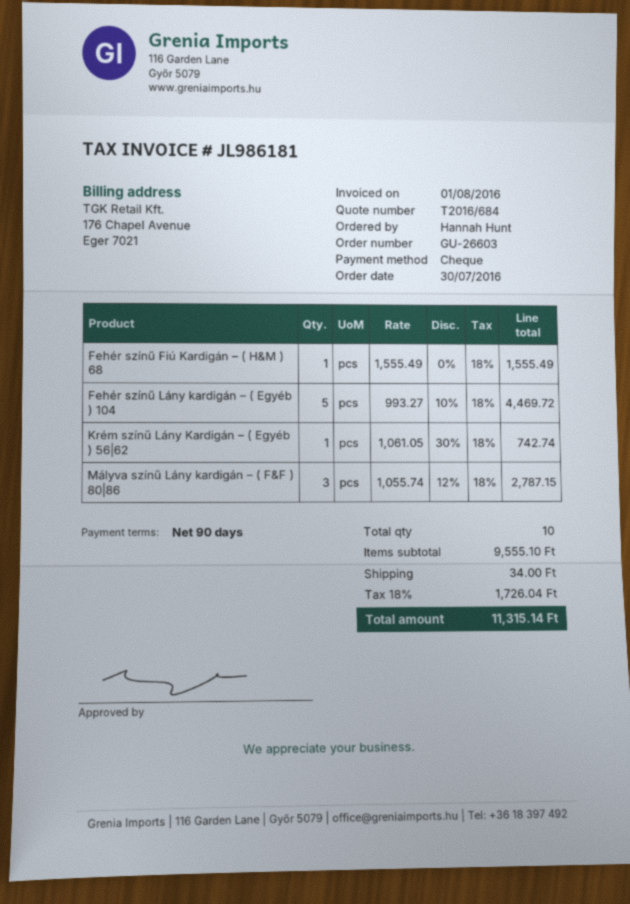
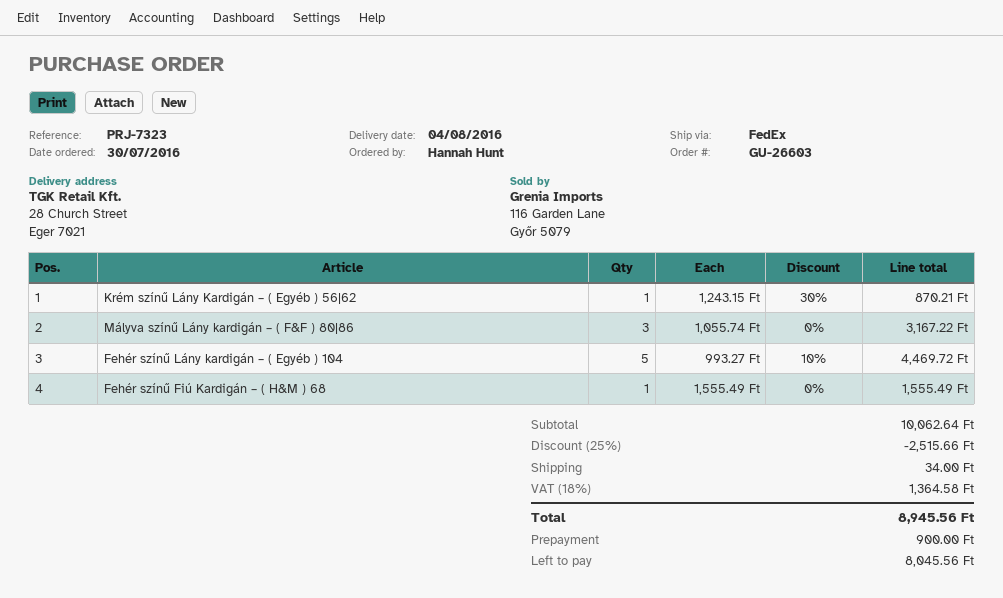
Krém színű Lány Kardigán – ( Egyéb ) 56|62: 1 x 1061.05 - 30% = 742.74 -> 1 x 1243.15 - 30% = 870.21
Mályva színű Lány kardigán – ( F&F ) 80|86: 3 x 1055.74 - 12% = 2787.15 -> 3 x 1055.74 = 3167.22
subtotal: 9555.10 -> 10062.64
discount: none -> 25% = 2515.66
tax: 18% = 1726.04 -> 18% = 1364.58
total: 11315.14 -> 8945.56

